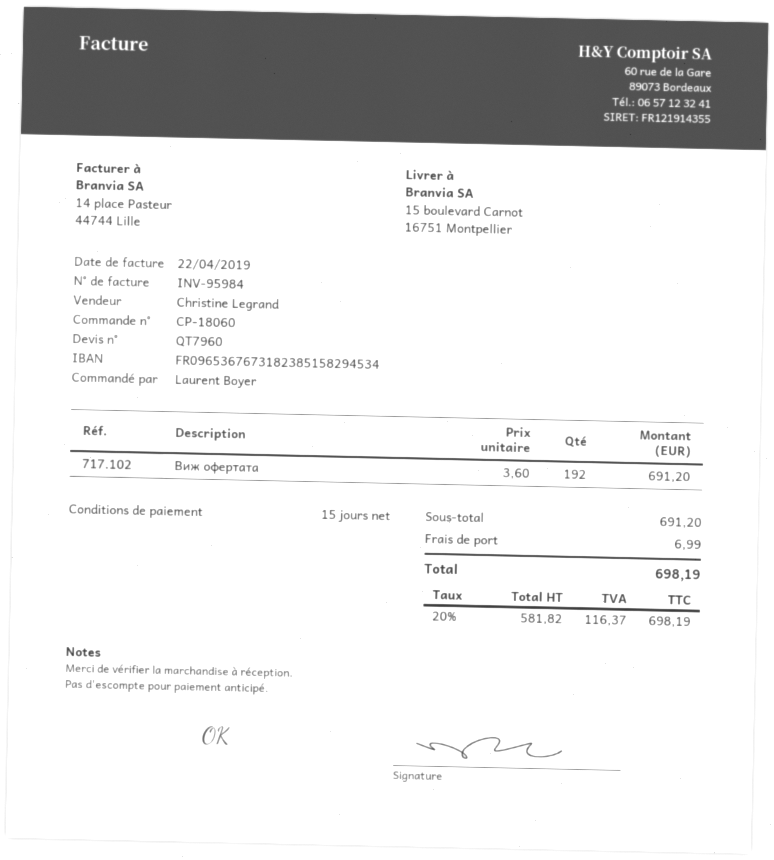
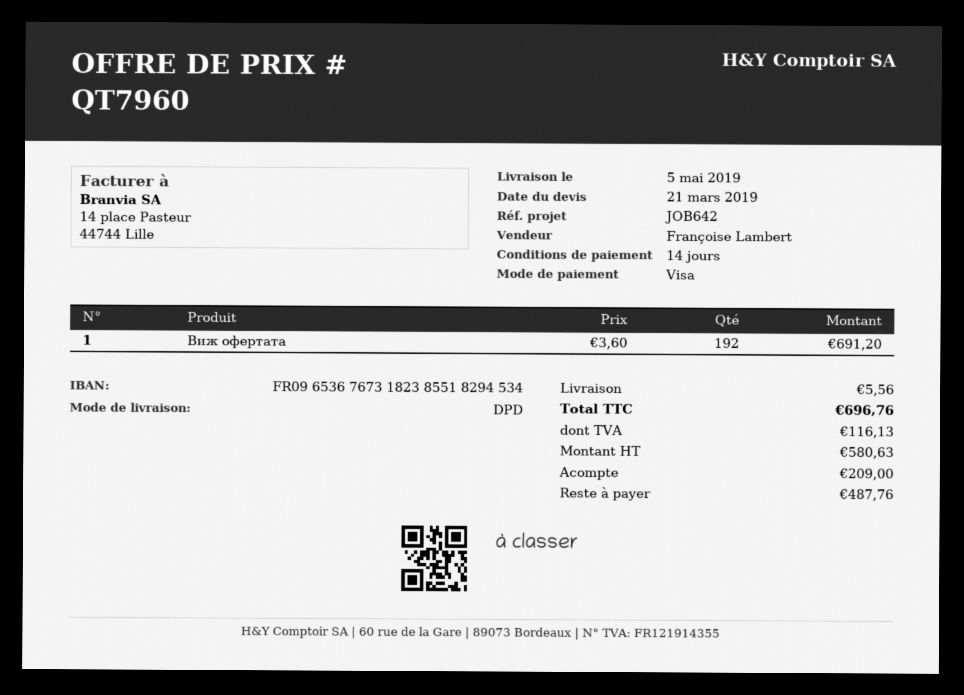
payment terms: 15 days -> 14 days
sales rep: Christine Legrand -> Françoise Lambert
bank account: FR0965367673182385158294534 -> FR0965367673182385518294534
shipping: 6.99 -> 5.56
net: 581.82 -> 580.63
tax: 116.37 -> 116.13
total: 698.19 -> 696.76

